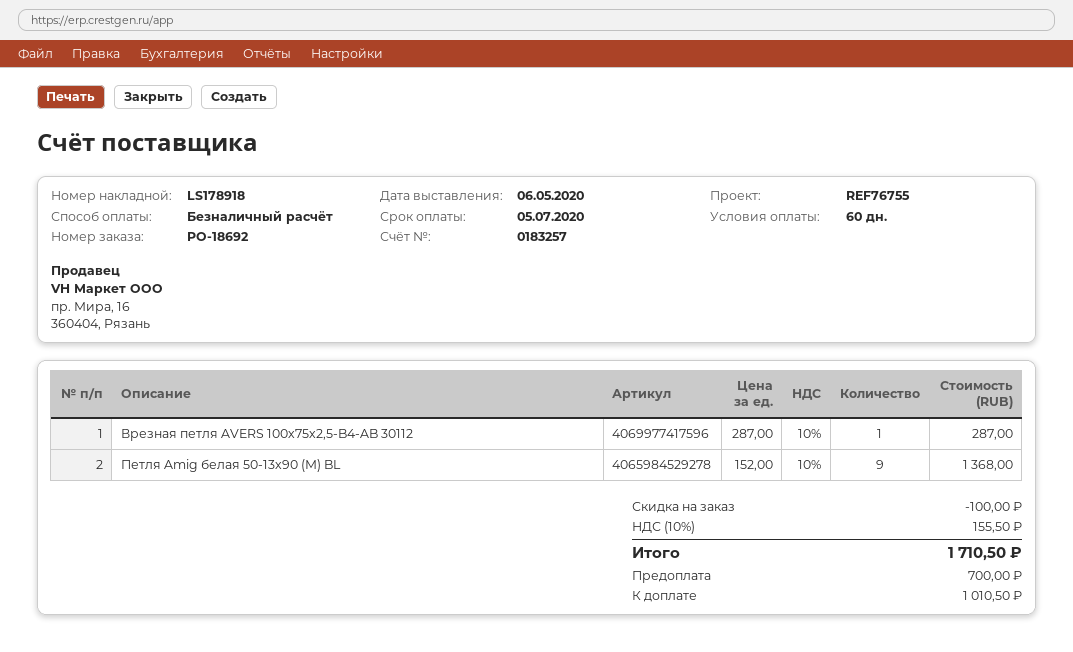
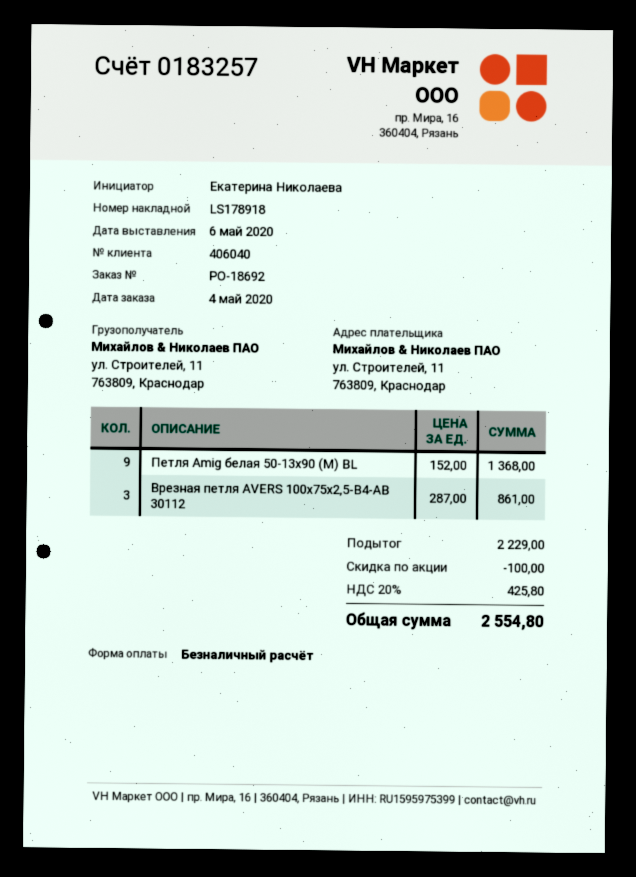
Врезная петля AVERS 100х75х2,5-B4-AB 30112: 1 x 287.00 = 287.00 -> 3 x 287.00 = 861.00
tax: 10% = 155.50 -> 20% = 425.80
total: 1710.50 -> 2554.80

